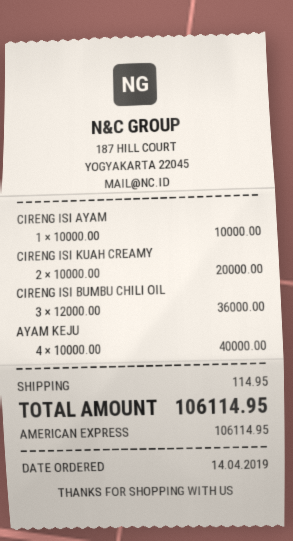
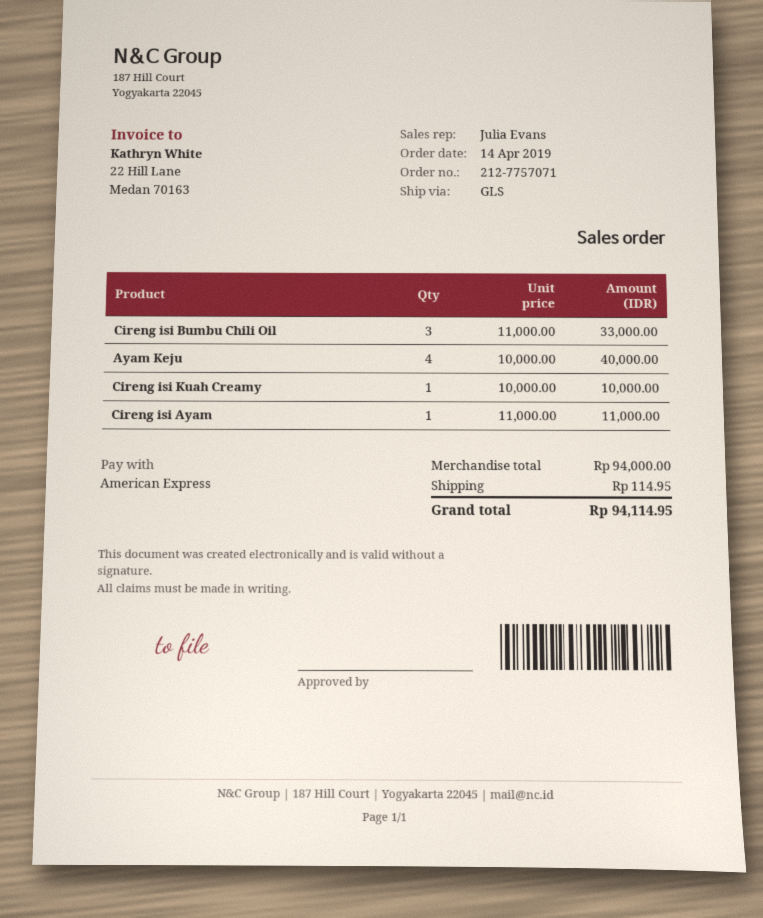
CIRENG ISI AYAM: 1 x 10000.00 = 10000.00 -> 1 x 11000.00 = 11000.00
CIRENG ISI KUAH CREAMY: 2 x 10000.00 = 20000.00 -> 1 x 10000.00 = 10000.00
CIRENG ISI BUMBU CHILI OIL: 3 x 12000.00 = 36000.00 -> 3 x 11000.00 = 33000.00
total: 106114.95 -> 94114.95

